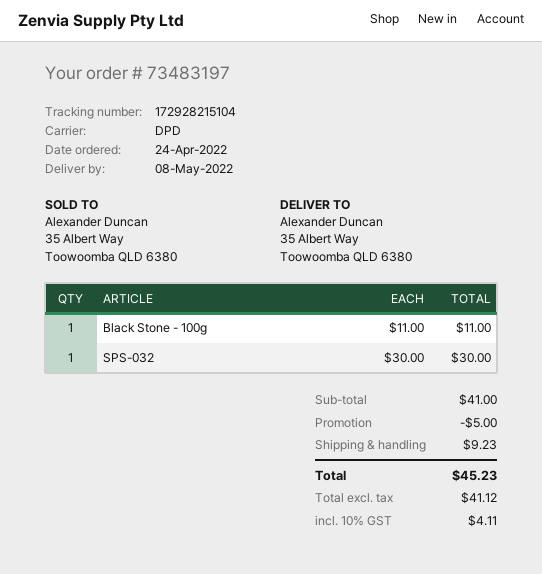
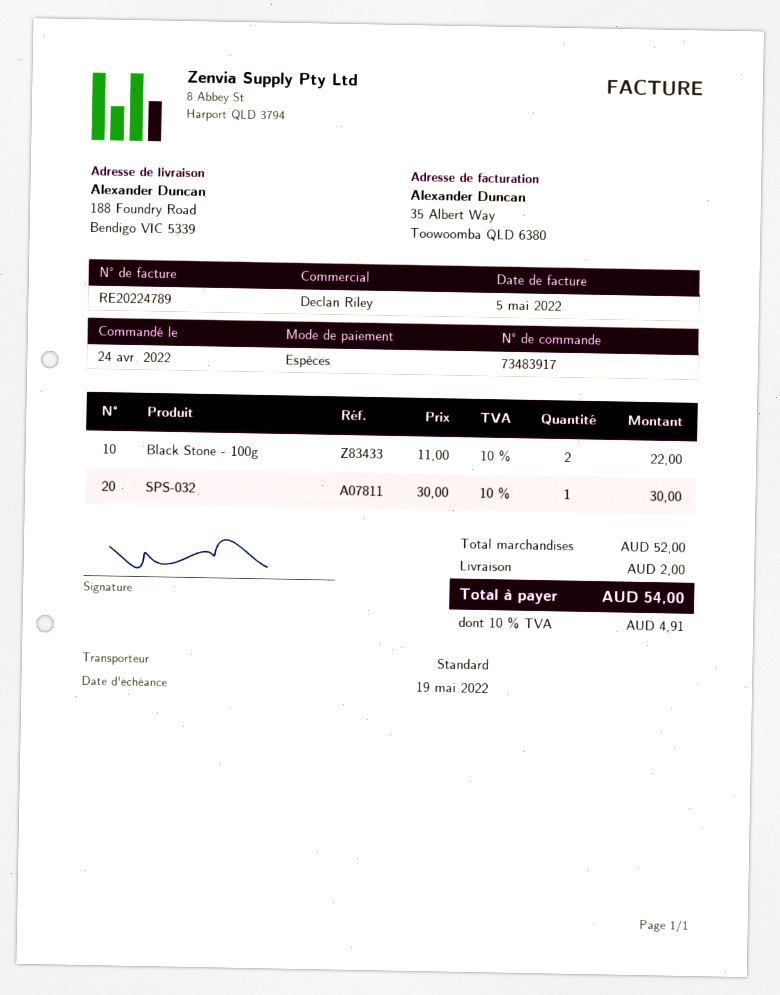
order number: 73483197 -> 73483917
shipping method: DPD -> standard
ship to: 35 Albert Way, Toowoomba QLD 6380 -> 188 Foundry Road, Bendigo VIC 5339
Black Stone - 100g: 1 x 11.00 = 11.00 -> 2 x 11.00 = 22.00
subtotal: 41.00 -> 52.00
discount: 5.00 -> none
shipping: 9.23 -> 2.00
tax: 10% = 4.11 -> 10% = 4.91
total: 45.23 -> 54.00

